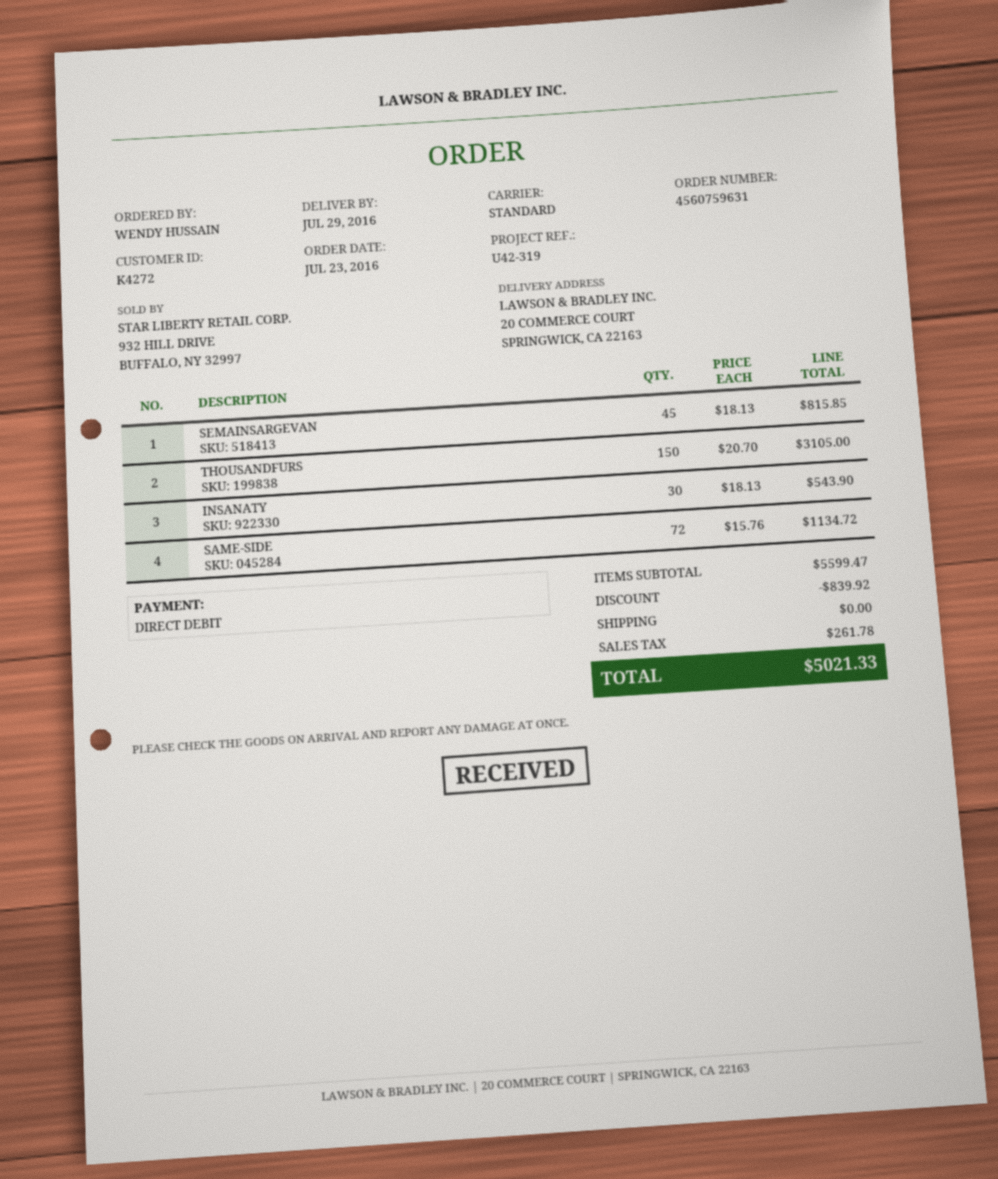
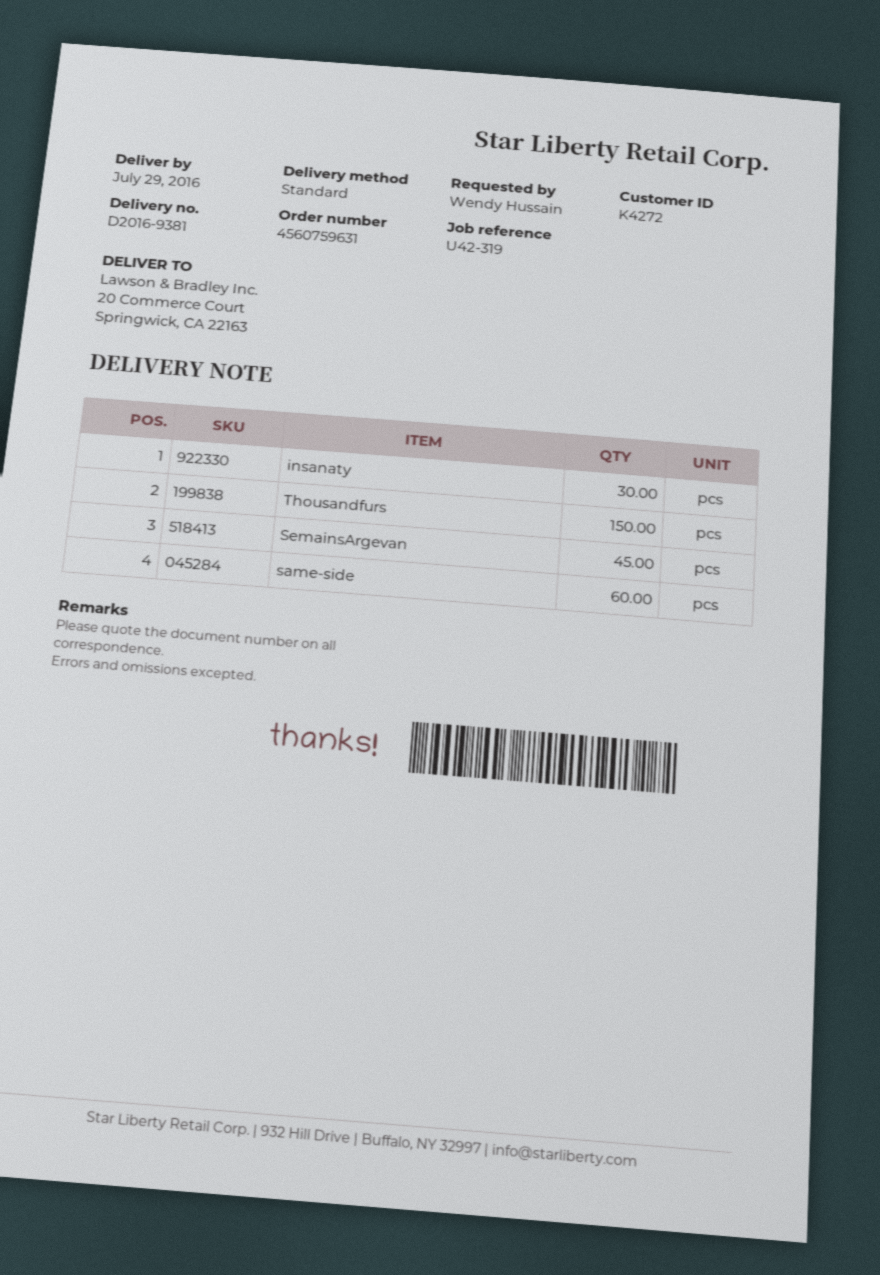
SAME-SIDE: 72 -> 60

